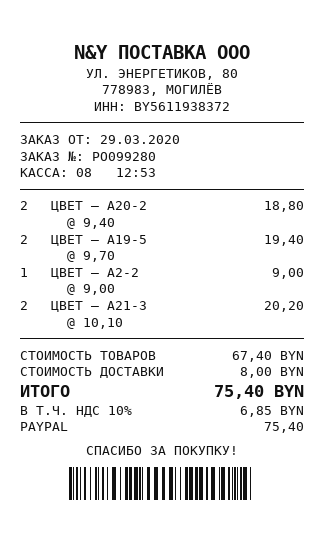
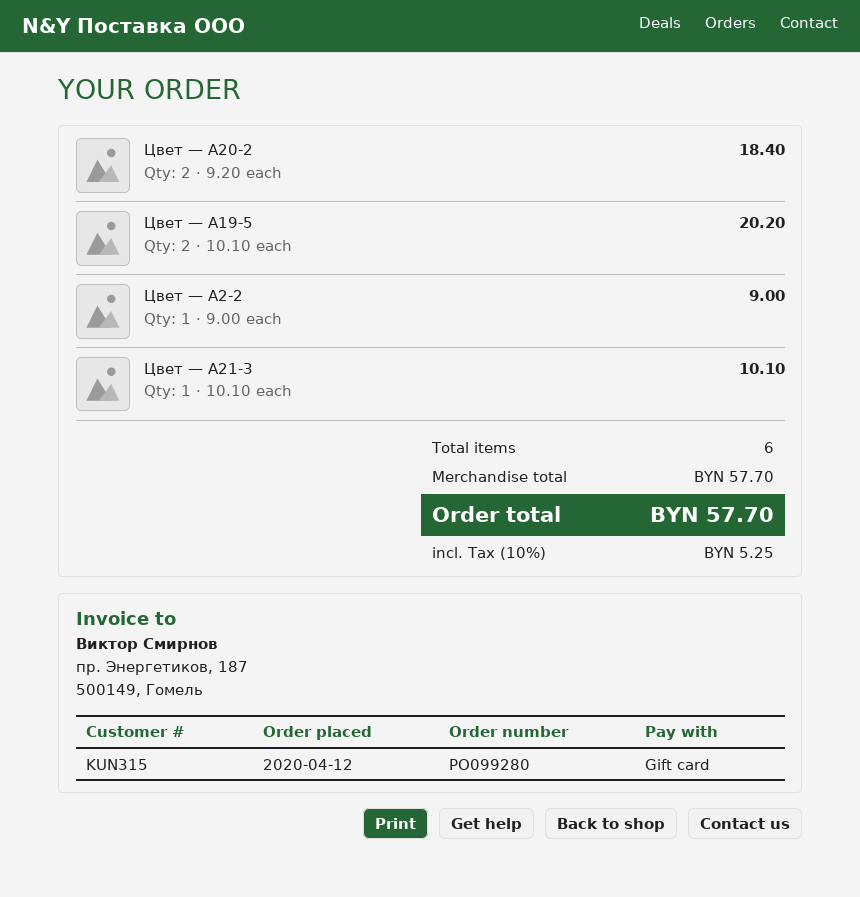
order date: 2020-03-29 -> 2020-04-12
payment method: PayPal -> gift card
ЦВЕТ — A20-2: 2 x 9.40 = 18.80 -> 2 x 9.20 = 18.40
ЦВЕТ — A19-5: 2 x 9.70 = 19.40 -> 2 x 10.10 = 20.20
ЦВЕТ — A21-3: 2 x 10.10 = 20.20 -> 1 x 10.10 = 10.10
subtotal: 67.40 -> 57.70
shipping: 8.00 -> none
tax: 10% = 6.85 -> 10% = 5.25
total: 75.40 -> 57.70

